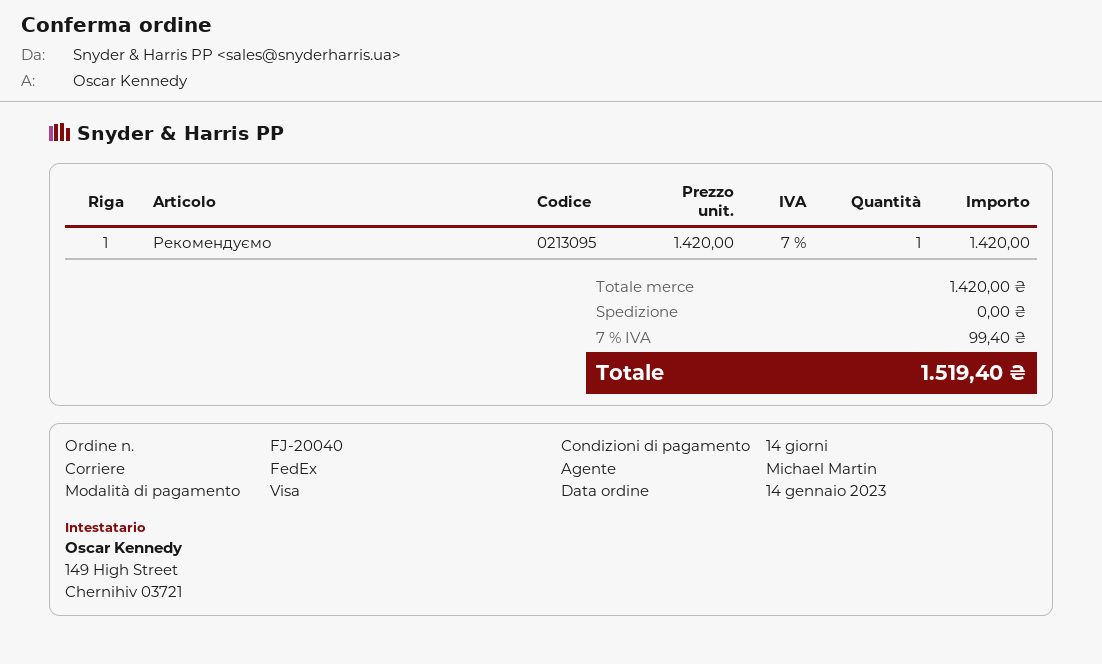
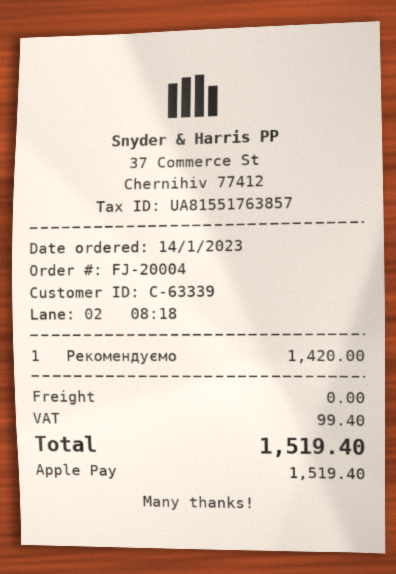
order number: FJ-20040 -> FJ-20004
payment method: Visa -> Apple Pay

